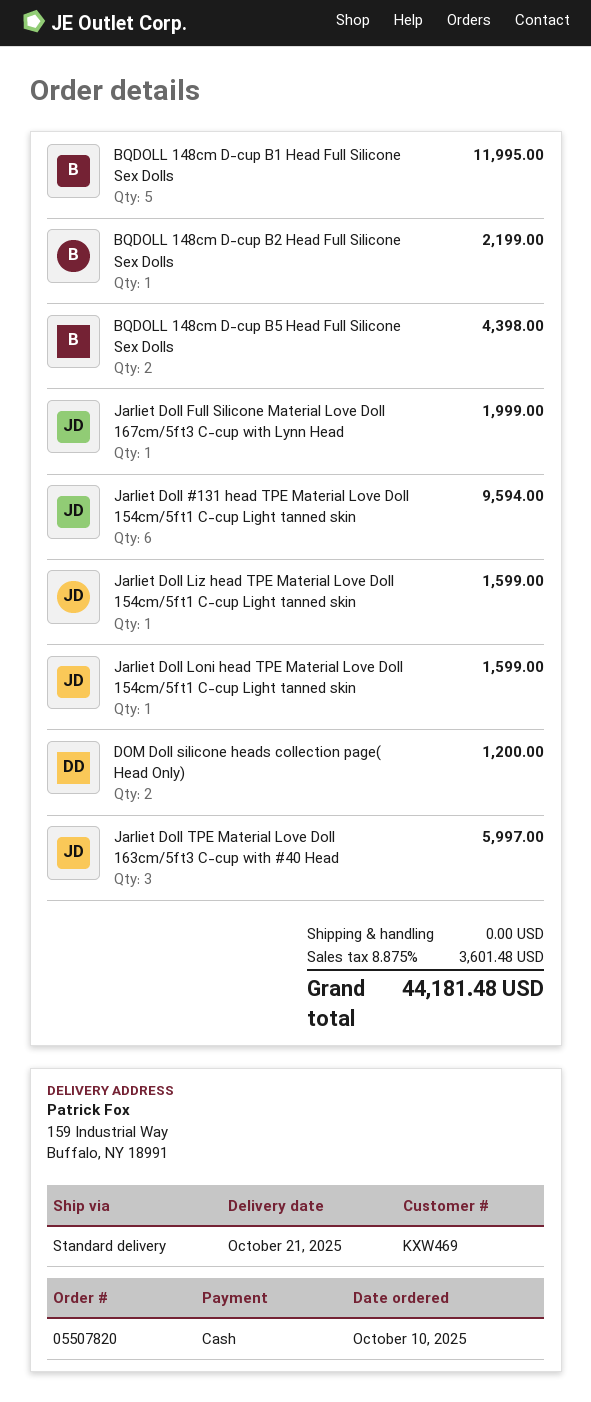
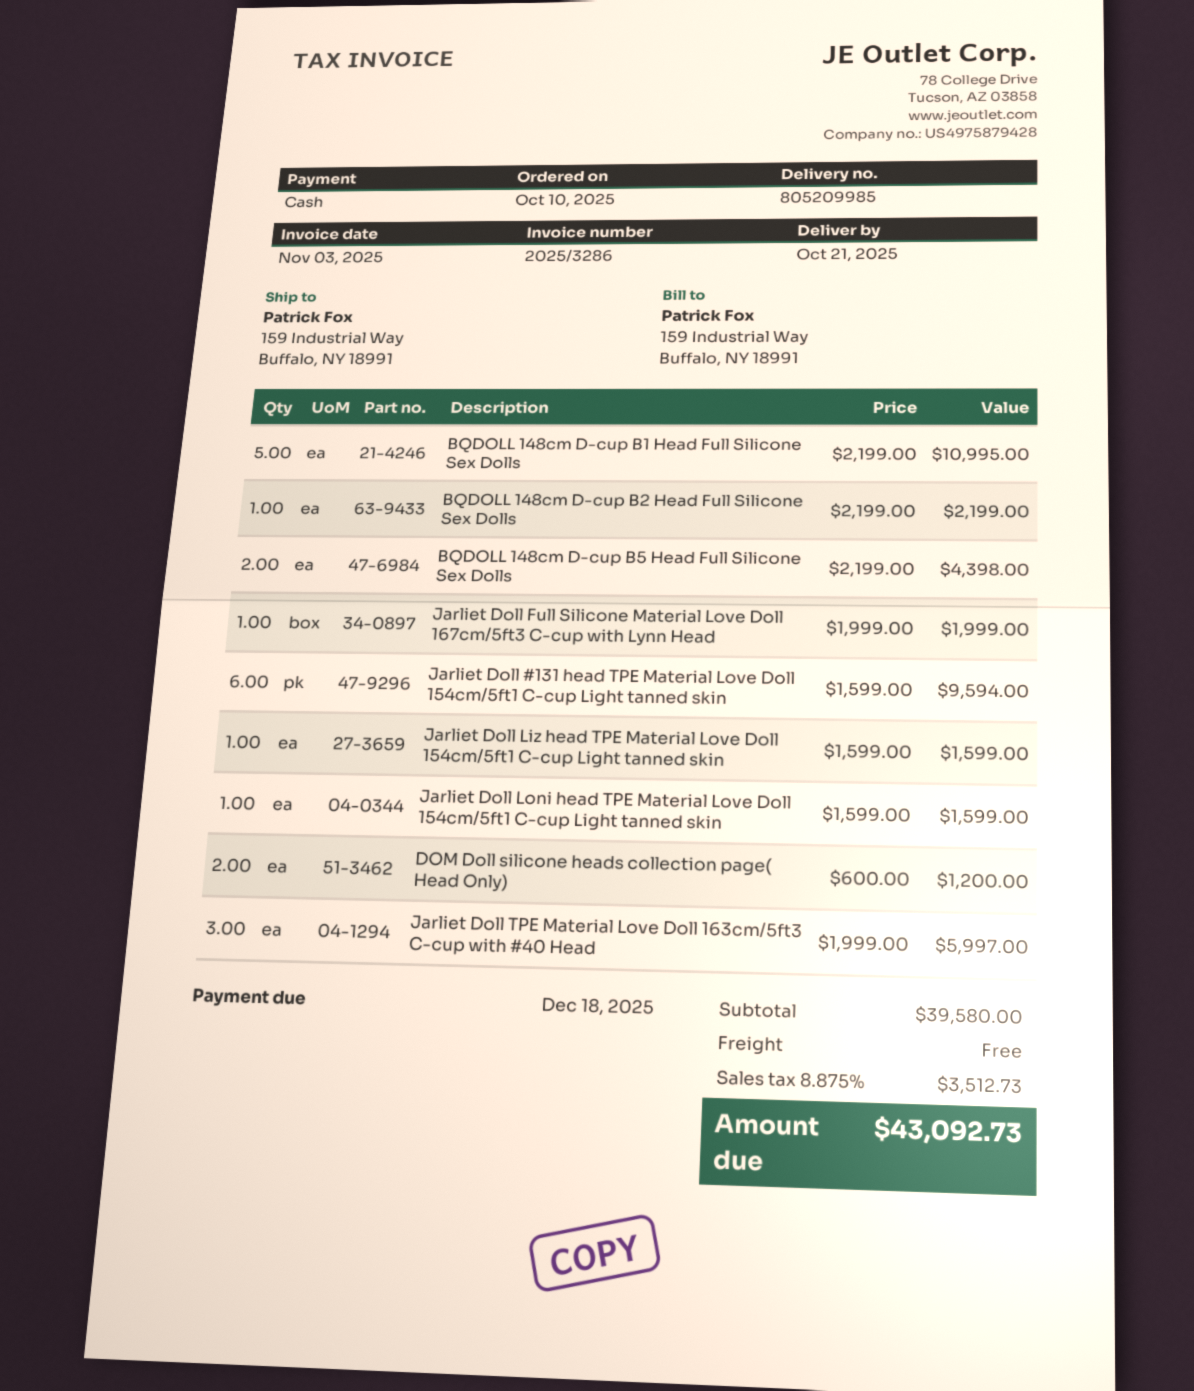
BQDOLL 148cm D-cup B1 Head Full Silicone Sex Dolls: 5 for 11995.00 -> 5 for 10995.00
tax: 8.875% = 3601.48 -> 8.875% = 3512.73
total: 44181.48 -> 43092.73

